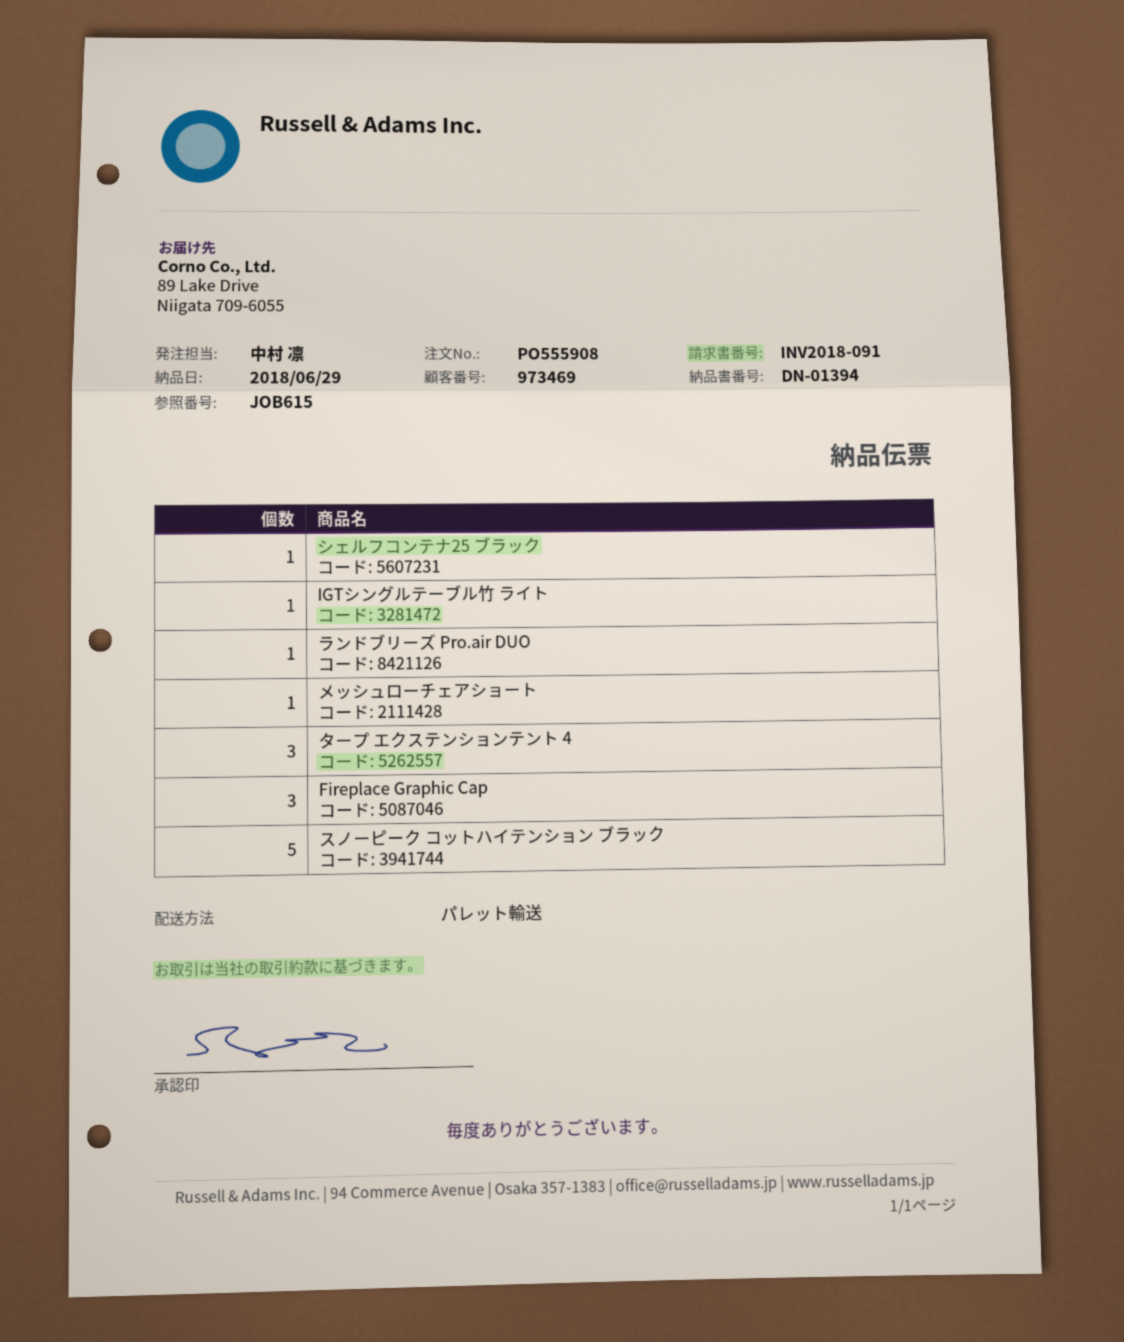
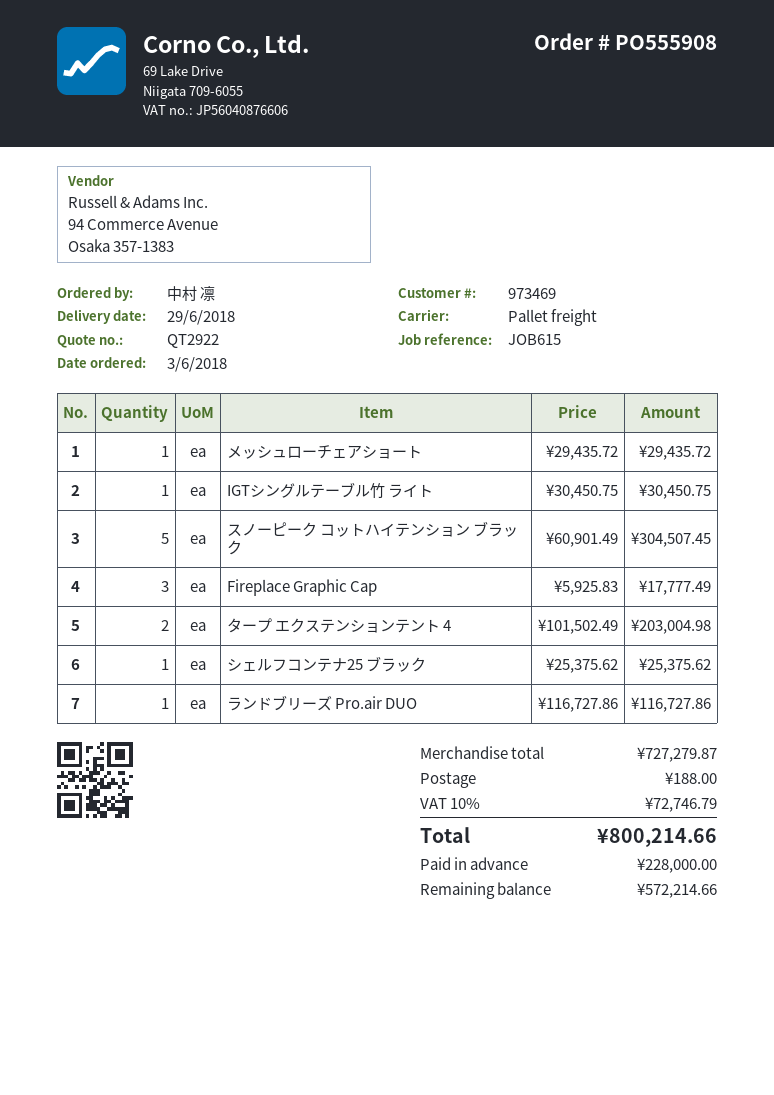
タープ エクステンションテント 4: 3 -> 2

